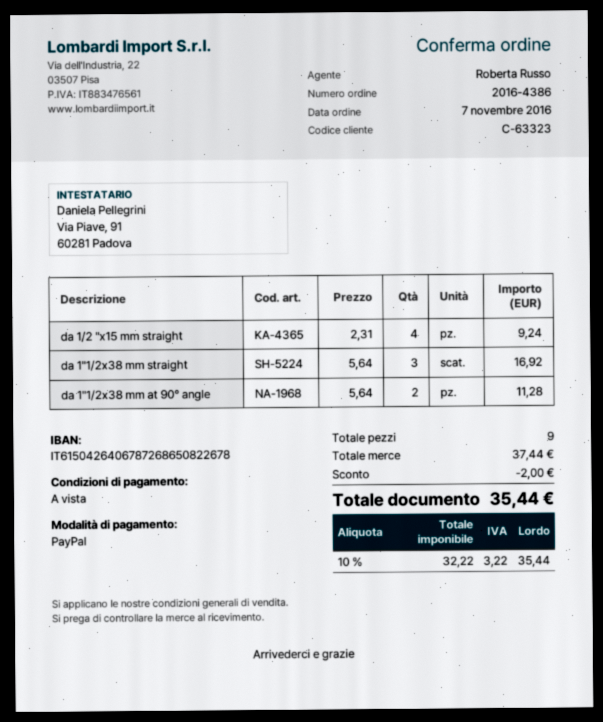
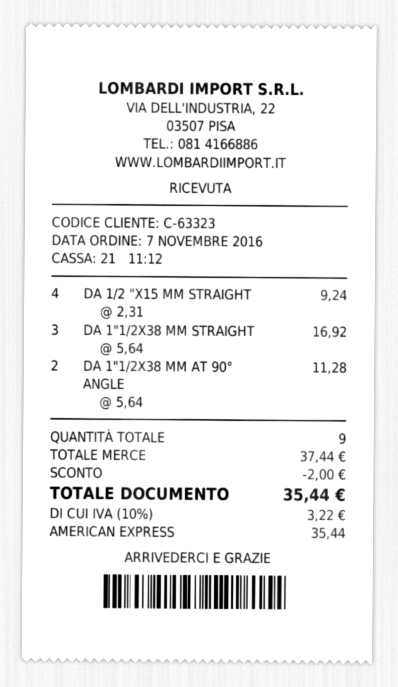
payment method: PayPal -> American Express

